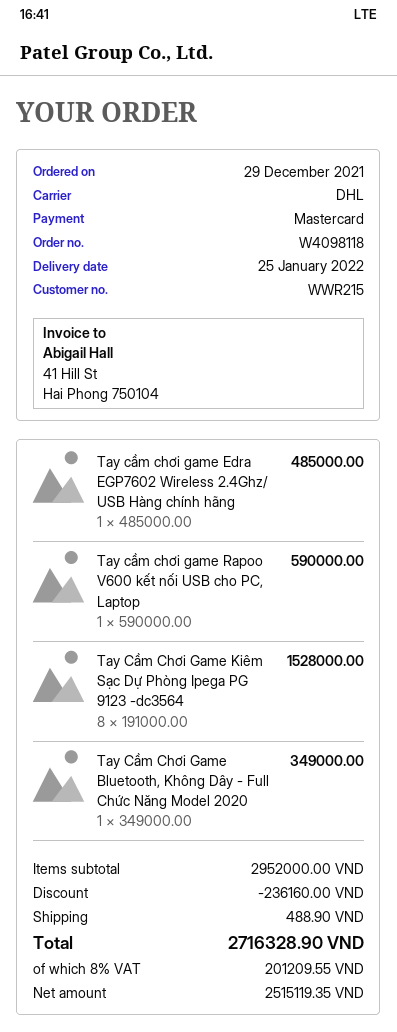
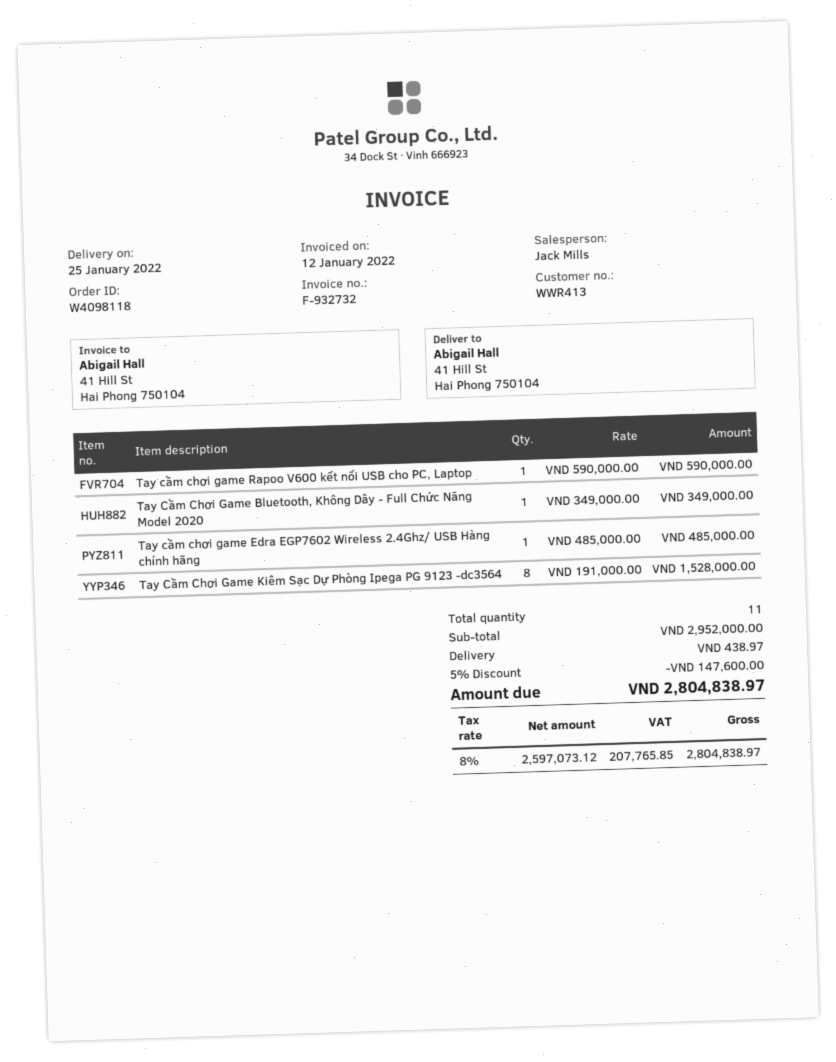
customer number: WWR215 -> WWR413
discount: 236160.00 -> 147600.00
shipping: 488.90 -> 438.97
net: 2515119.35 -> 2597073.12
tax: 8% = 201209.55 -> 8% = 207765.85
total: 2716328.90 -> 2804838.97

